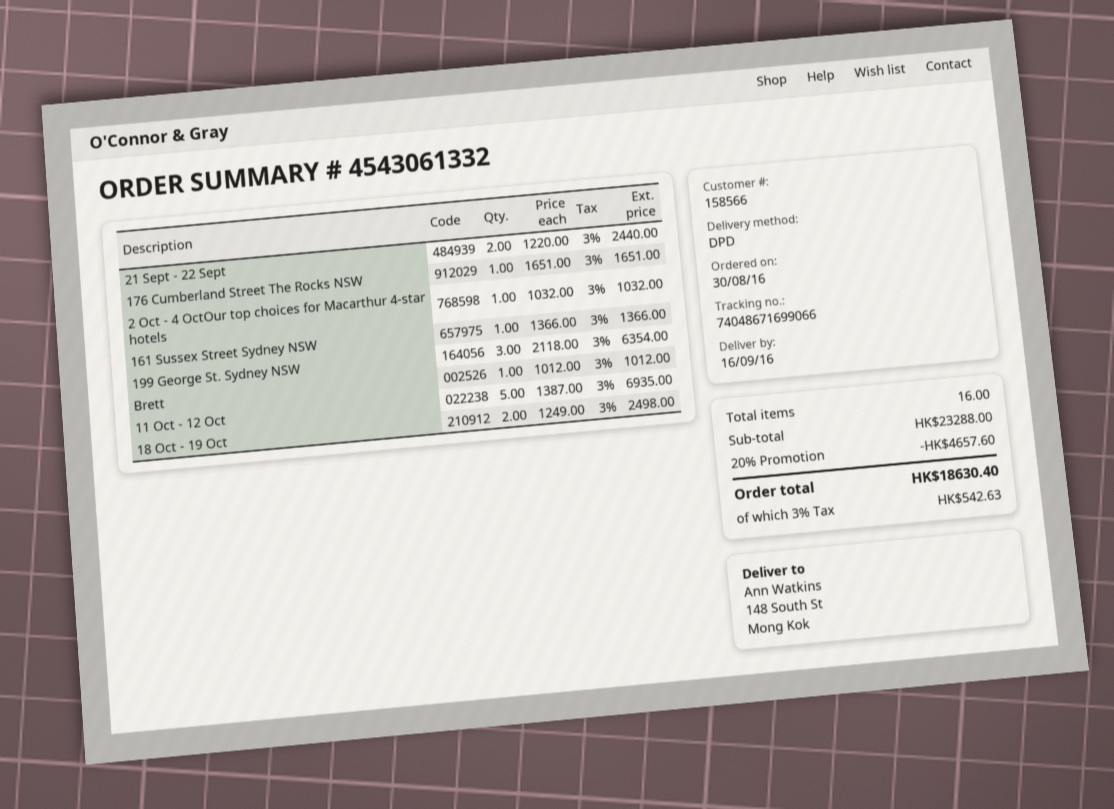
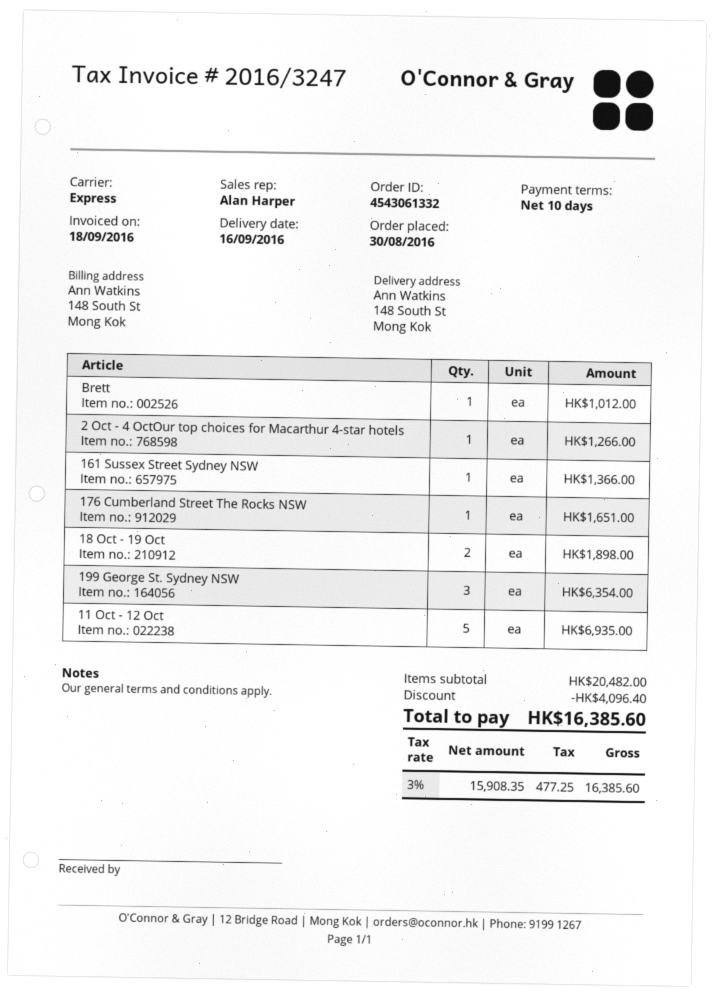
shipping method: DPD -> express
21 Sept - 22 Sept: 2 for 2440.00 -> none
2 Oct - 4 OctOur top choices for Macarthur 4-star hotels: 1 for 1032.00 -> 1 for 1266.00
18 Oct - 19 Oct: 2 for 2498.00 -> 2 for 1898.00
subtotal: 23288.00 -> 20482.00
discount: 4657.60 -> 4096.40
tax: 3% = 542.63 -> 3% = 477.25
total: 18630.40 -> 16385.60

